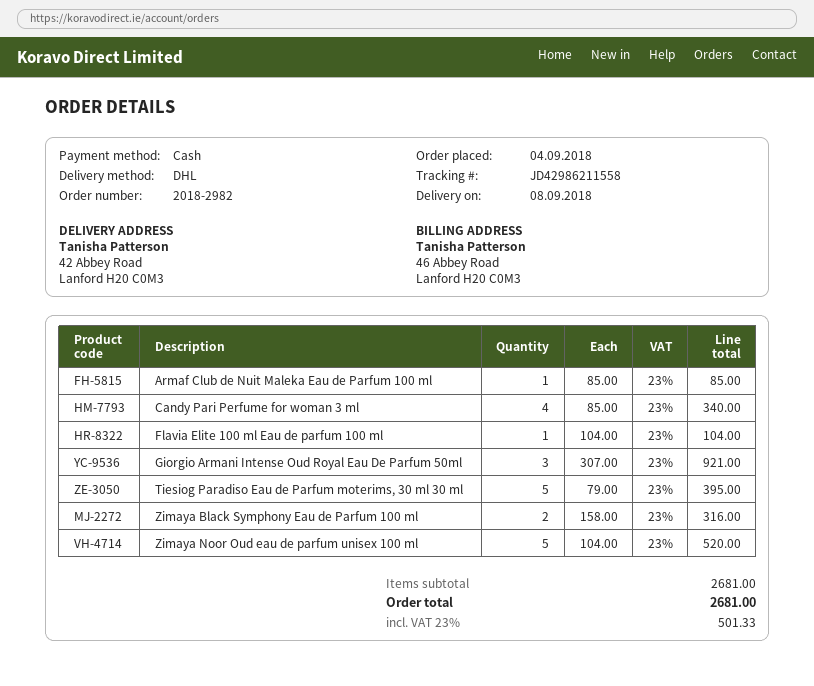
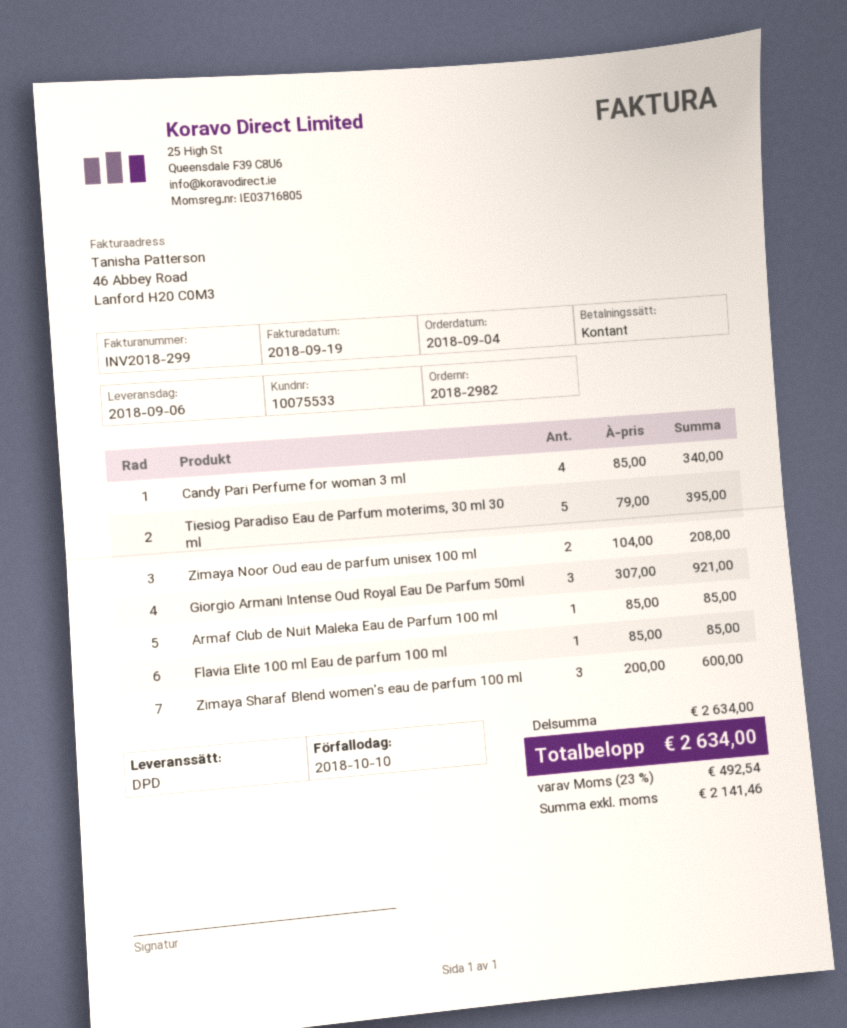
delivery date: 2018-09-08 -> 2018-09-06
shipping method: DHL -> DPD
Flavia Elite 100 ml Eau de parfum 100 ml: 1 x 104.00 = 104.00 -> 1 x 85.00 = 85.00
Zimaya Black Symphony Eau de Parfum 100 ml: 2 x 158.00 = 316.00 -> none
Zimaya Noor Oud eau de parfum unisex 100 ml: 5 x 104.00 = 520.00 -> 2 x 104.00 = 208.00
Zimaya Sharaf Blend women's eau de parfum 100 ml: none -> 3 x 200.00 = 600.00
subtotal: 2681.00 -> 2634.00
tax: 23% = 501.33 -> 23% = 492.54
total: 2681.00 -> 2634.00

